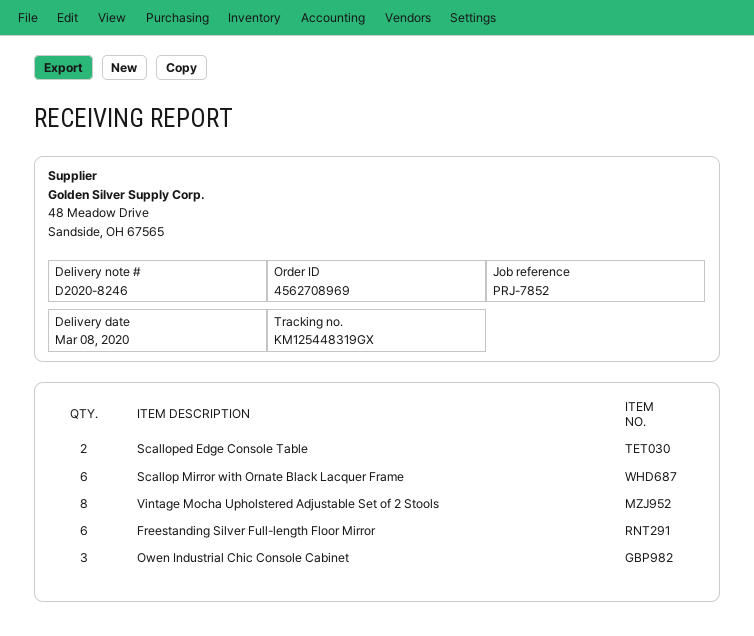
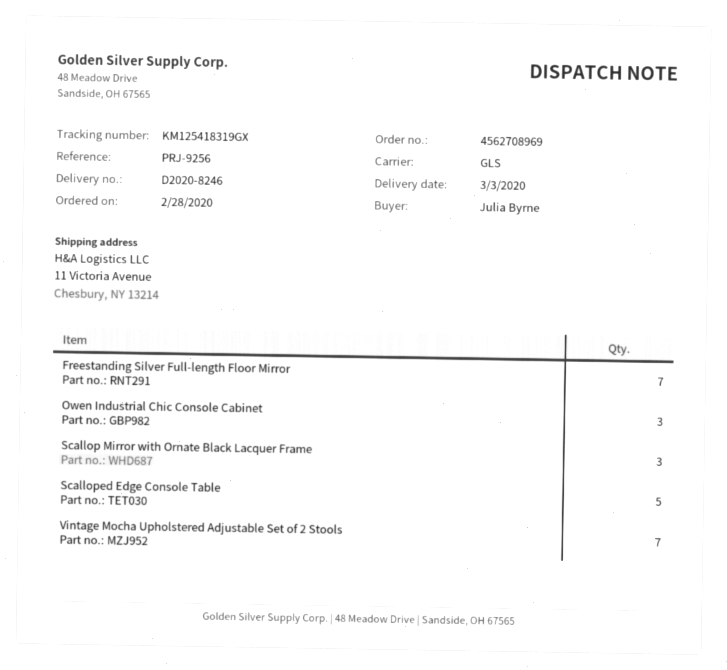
delivery date: 2020-03-08 -> 2020-03-03
reference: PRJ-7852 -> PRJ-9256
tracking number: KM125448319GX -> KM125418319GX
Scalloped Edge Console Table: 2 -> 5
Scallop Mirror with Ornate Black Lacquer Frame: 6 -> 3
Vintage Mocha Upholstered Adjustable Set of 2 Stools: 8 -> 7
Freestanding Silver Full-length Floor Mirror: 6 -> 7

